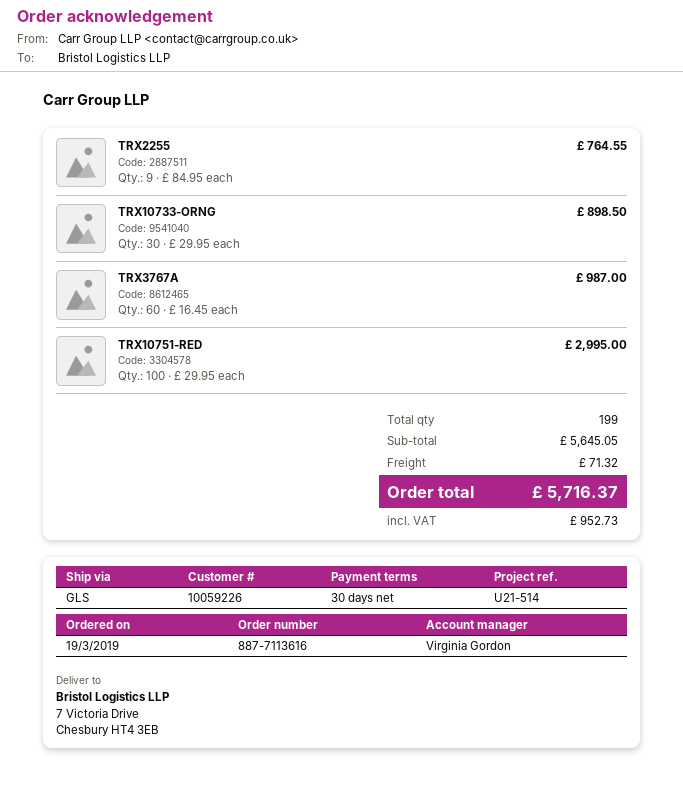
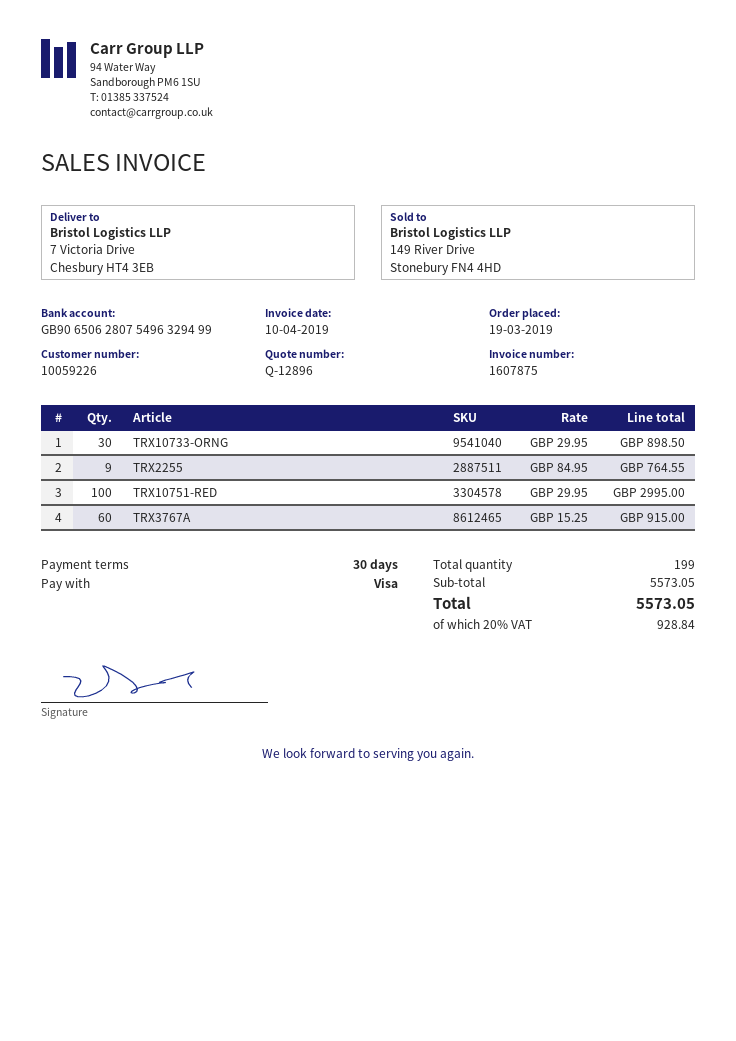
TRX3767A: 60 x 16.45 = 987.00 -> 60 x 15.25 = 915.00
subtotal: 5645.05 -> 5573.05
shipping: 71.32 -> none
tax: 952.73 -> 928.84
total: 5716.37 -> 5573.05

